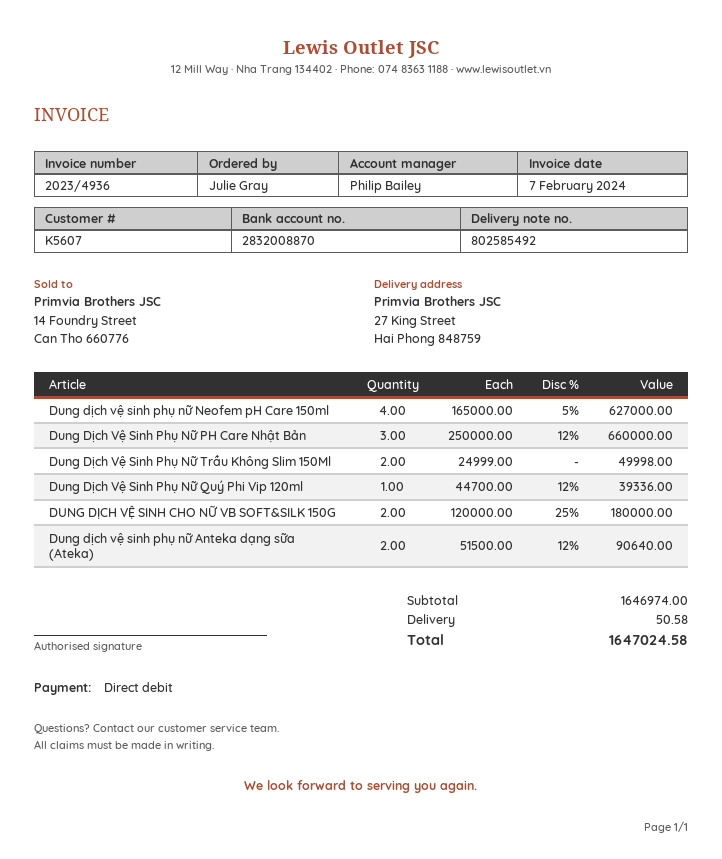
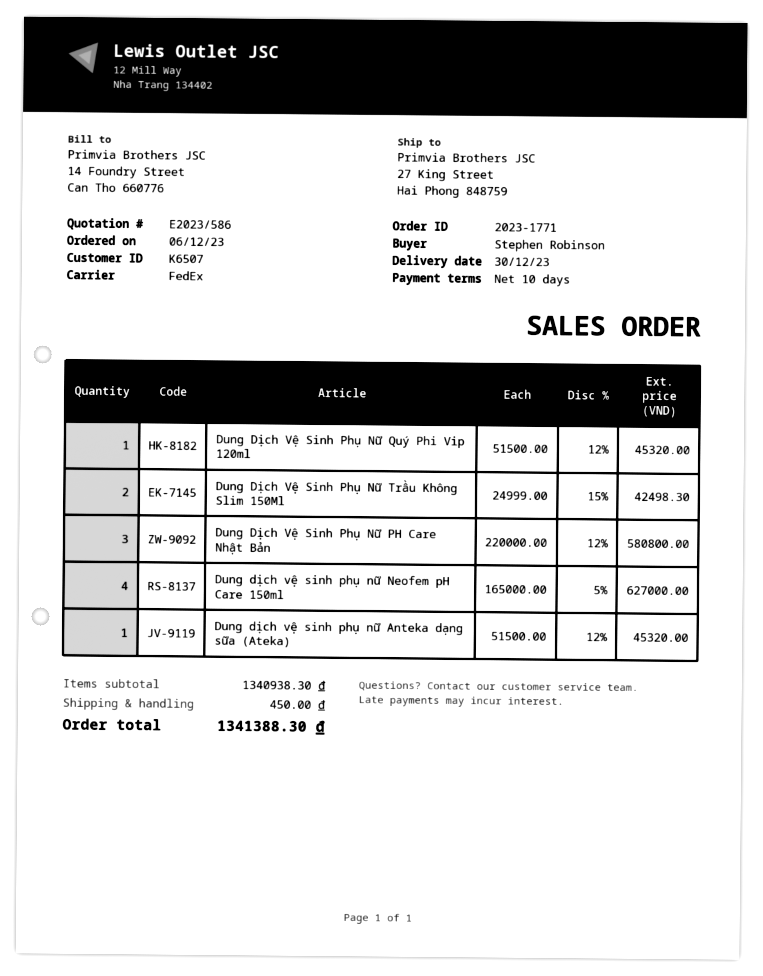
customer number: K5607 -> K6507
ordered by: Julie Gray -> Stephen Robinson
Dung Dịch Vệ Sinh Phụ Nữ PH Care Nhật Bản: 3 x 250000.00 - 12% = 660000.00 -> 3 x 220000.00 - 12% = 580800.00
Dung Dịch Vệ Sinh Phụ Nữ Trầu Không Slim 150Ml: 2 x 24999.00 = 49998.00 -> 2 x 24999.00 - 15% = 42498.30
Dung Dịch Vệ Sinh Phụ Nữ Quý Phi Vip 120ml: 1 x 44700.00 - 12% = 39336.00 -> 1 x 51500.00 - 12% = 45320.00
DUNG DỊCH VỆ SINH CHO NỮ VB SOFT&SILK 150G: 2 x 120000.00 - 25% = 180000.00 -> none
Dung dịch vệ sinh phụ nữ Anteka dạng sữa (Ateka): 2 x 51500.00 - 12% = 90640.00 -> 1 x 51500.00 - 12% = 45320.00
subtotal: 1646974.00 -> 1340938.30
shipping: 50.58 -> 450.00
total: 1647024.58 -> 1341388.30

